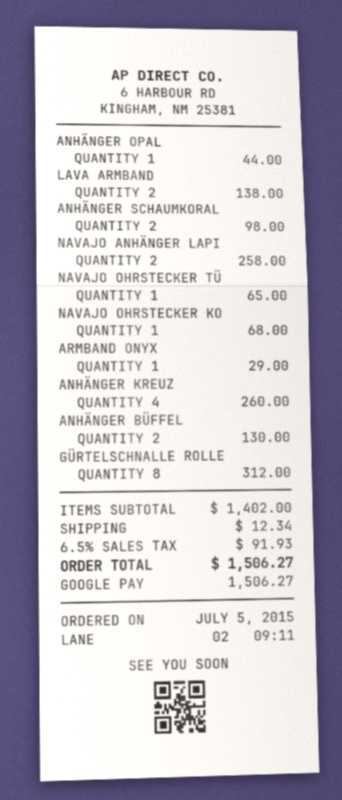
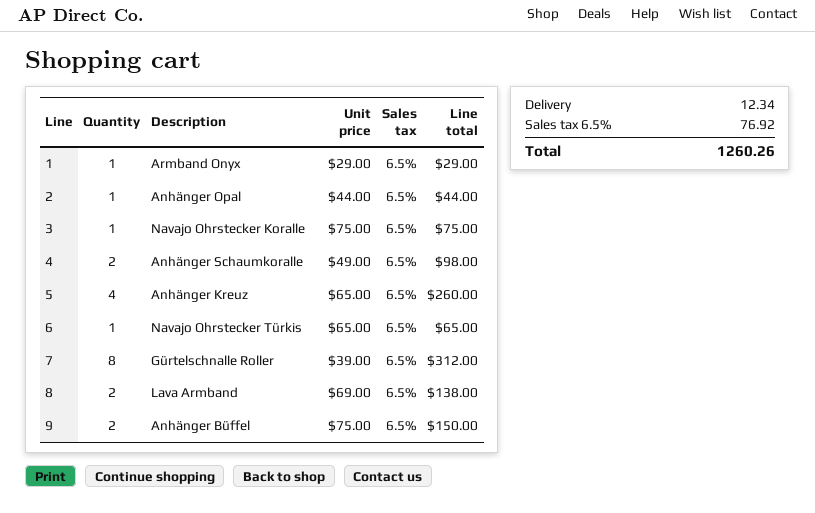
NAVAJO ANHÄNGER LAPI: 2 for 258.00 -> none
NAVAJO OHRSTECKER KO: 1 for 68.00 -> 1 for 75.00
ANHÄNGER BÜFFEL: 2 for 130.00 -> 2 for 150.00
tax: 6.5% = 91.93 -> 6.5% = 76.92
total: 1506.27 -> 1260.26

